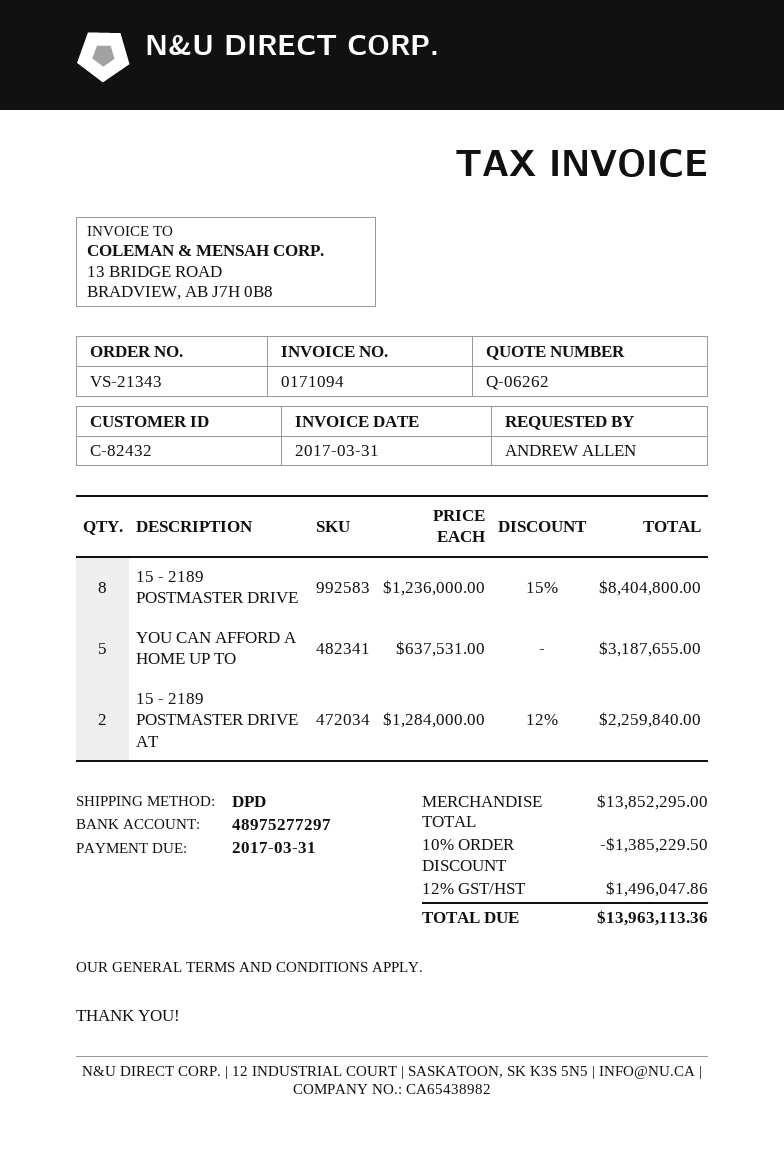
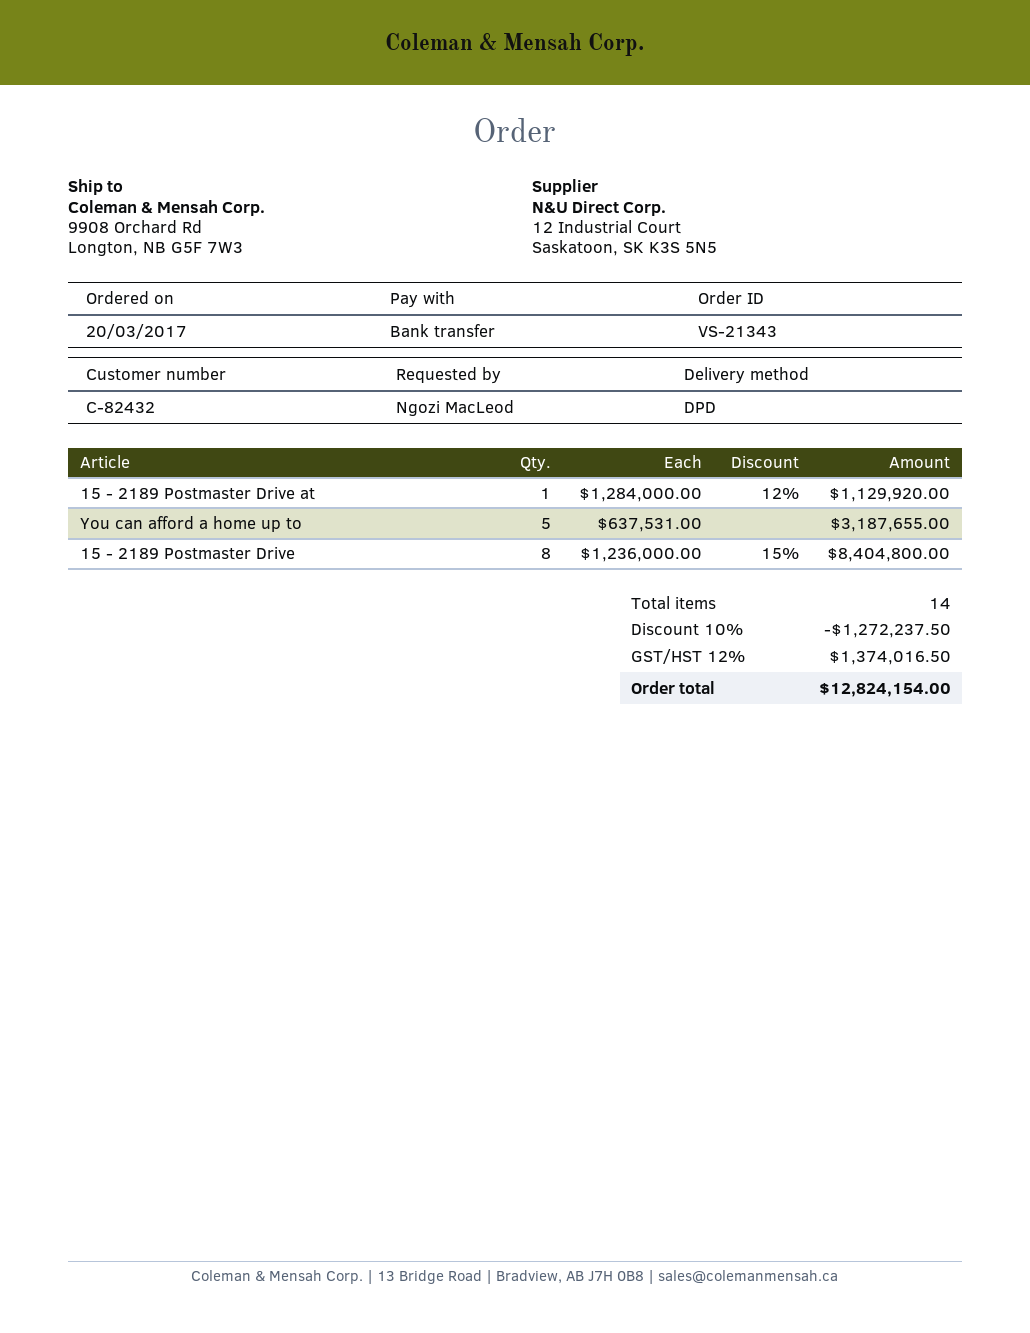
ordered by: ANDREW ALLEN -> Ngozi MacLeod
15 - 2189 POSTMASTER DRIVE AT: 2 x 1284000.00 - 12% = 2259840.00 -> 1 x 1284000.00 - 12% = 1129920.00
discount: 10% = 1385229.50 -> 10% = 1272237.50
tax: 12% = 1496047.86 -> 12% = 1374016.50
total: 13963113.36 -> 12824154.00

